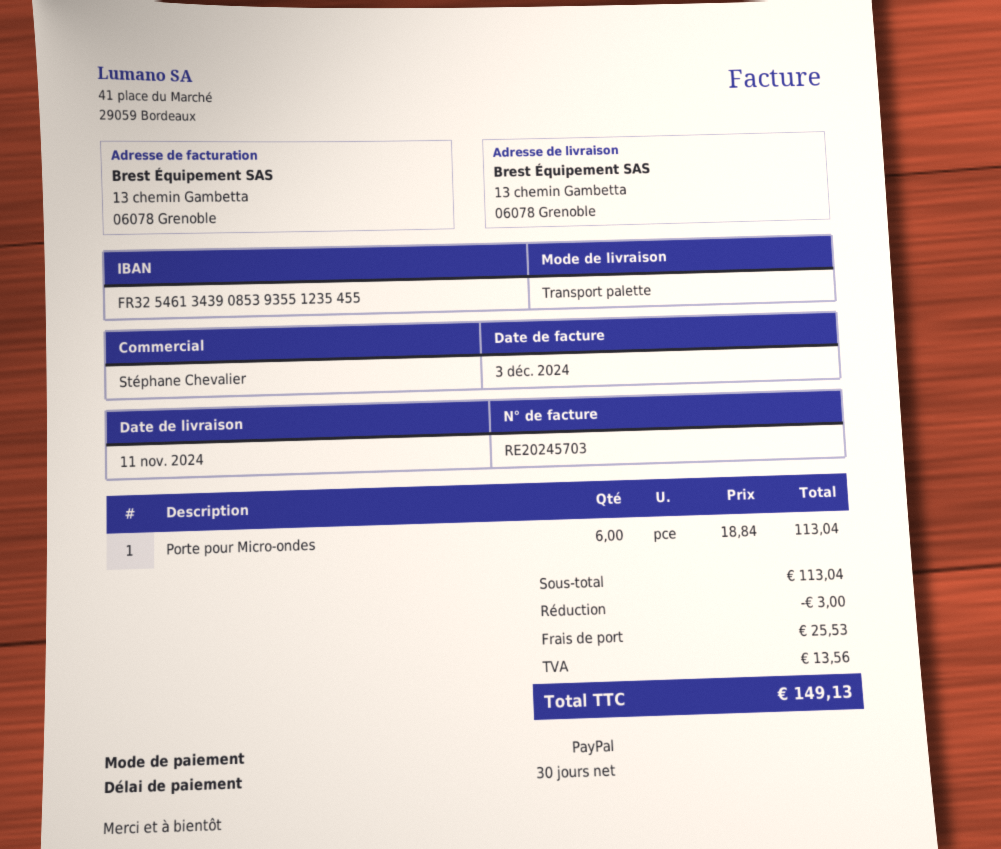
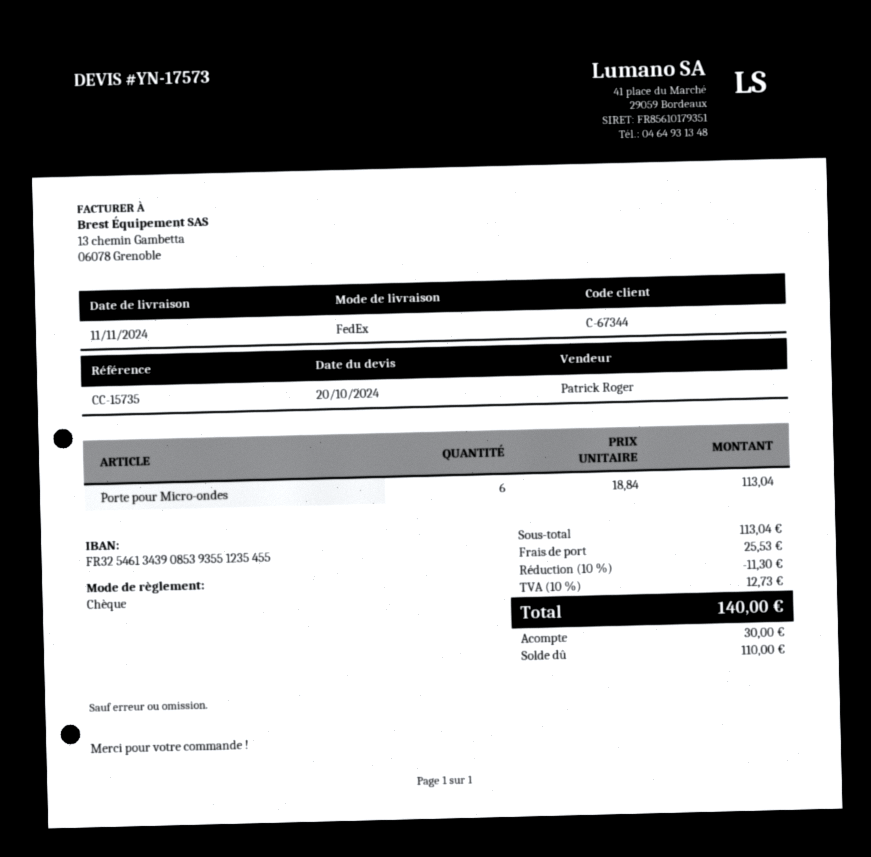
sales rep: Stéphane Chevalier -> Patrick Roger
payment method: PayPal -> cheque
shipping method: pallet freight -> FedEx
discount: 3.00 -> 11.30
tax: 13.56 -> 12.73
total: 149.13 -> 140.00

